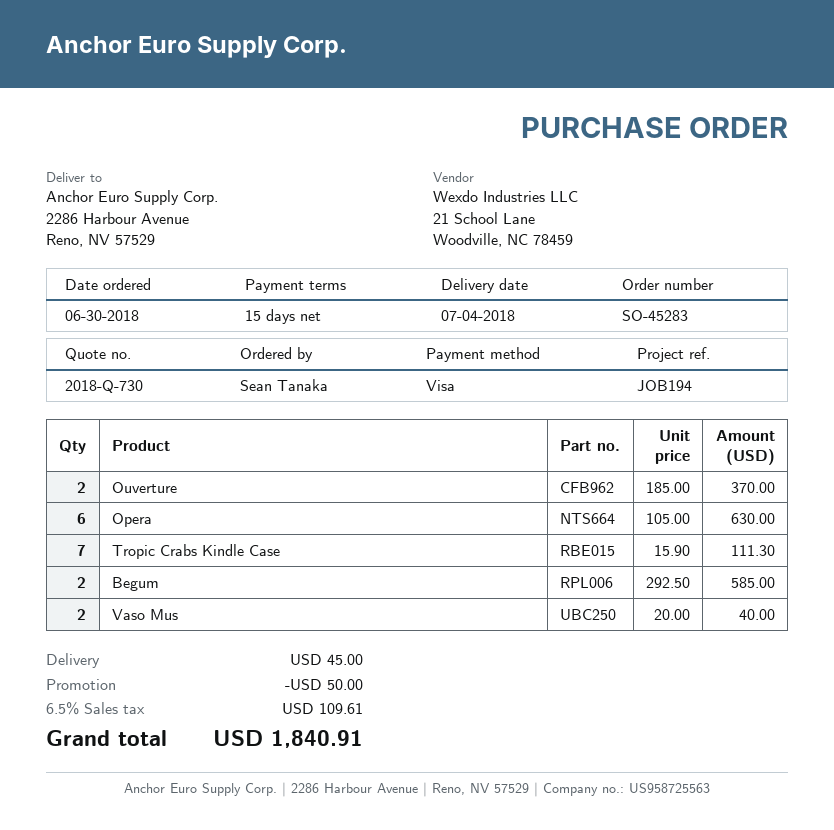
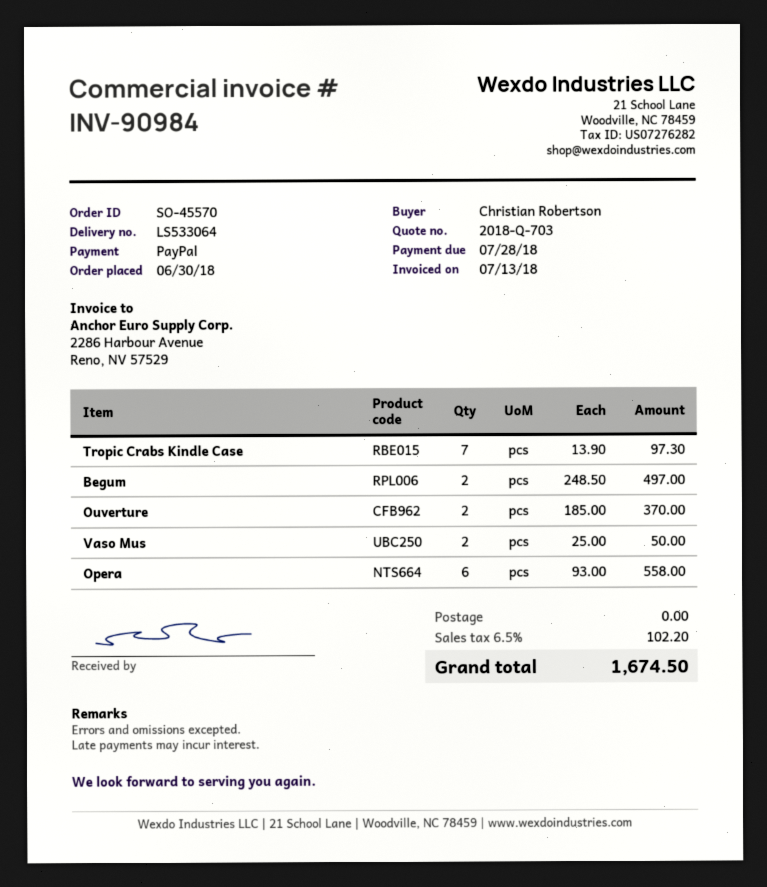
quote number: 2018-Q-730 -> 2018-Q-703
order number: SO-45283 -> SO-45570
ordered by: Sean Tanaka -> Christian Robertson
payment method: Visa -> PayPal
Opera: 6 x 105.00 = 630.00 -> 6 x 93.00 = 558.00
Tropic Crabs Kindle Case: 7 x 15.90 = 111.30 -> 7 x 13.90 = 97.30
Begum: 2 x 292.50 = 585.00 -> 2 x 248.50 = 497.00
Vaso Mus: 2 x 20.00 = 40.00 -> 2 x 25.00 = 50.00
discount: 50.00 -> none
shipping: 45.00 -> 0.00
tax: 6.5% = 109.61 -> 6.5% = 102.20
total: 1840.91 -> 1674.50

